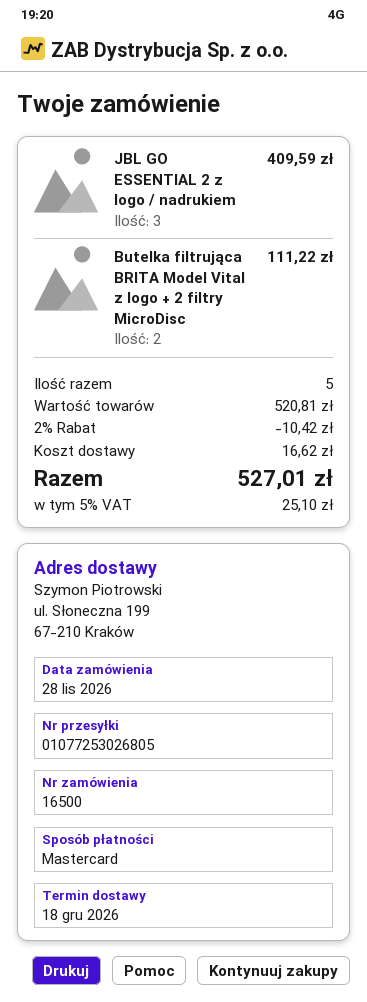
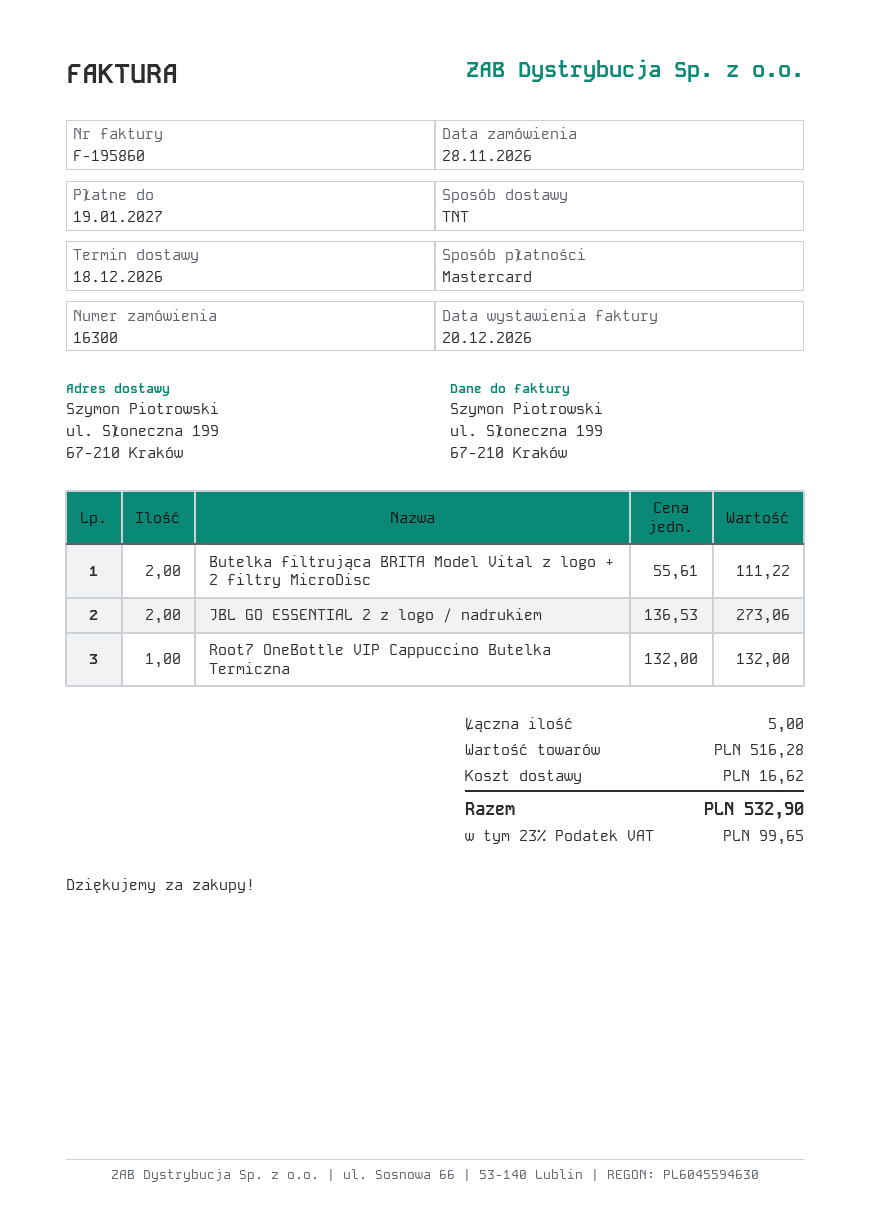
order number: 16500 -> 16300
JBL GO ESSENTIAL 2 z logo / nadrukiem: 3 for 409.59 -> 2 for 273.06
Root7 OneBottle VIP Cappuccino Butelka Termiczna: none -> 1 for 132.00
subtotal: 520.81 -> 516.28
discount: 2% = 10.42 -> none
tax: 5% = 25.10 -> 23% = 99.65
total: 527.01 -> 532.90

